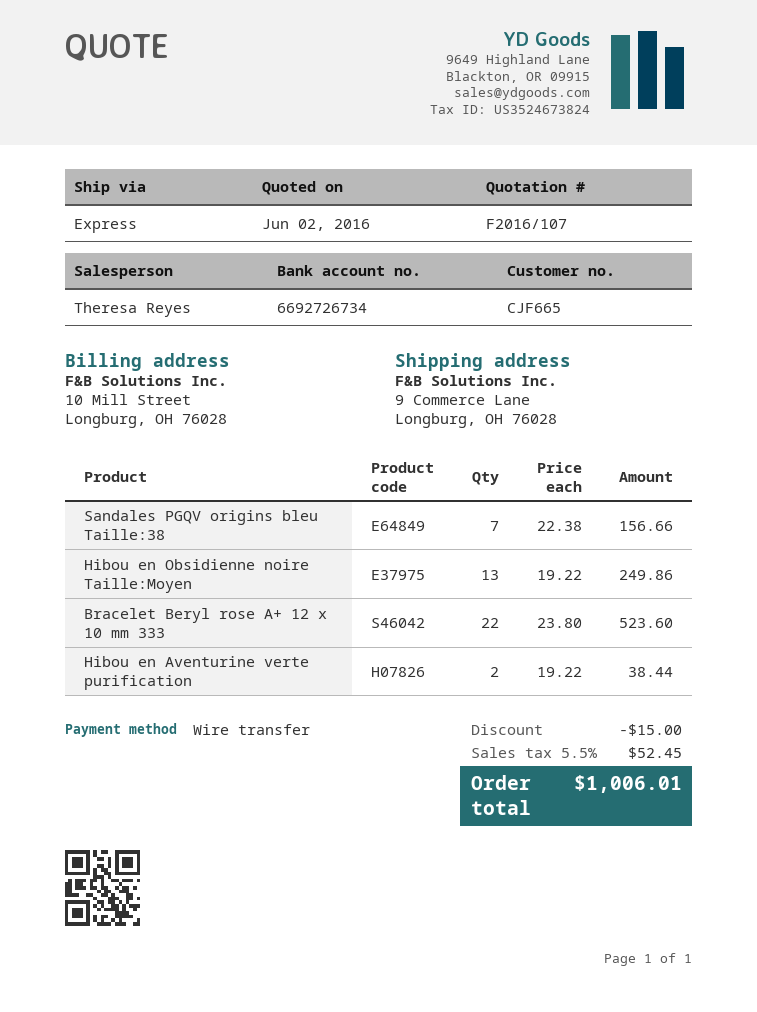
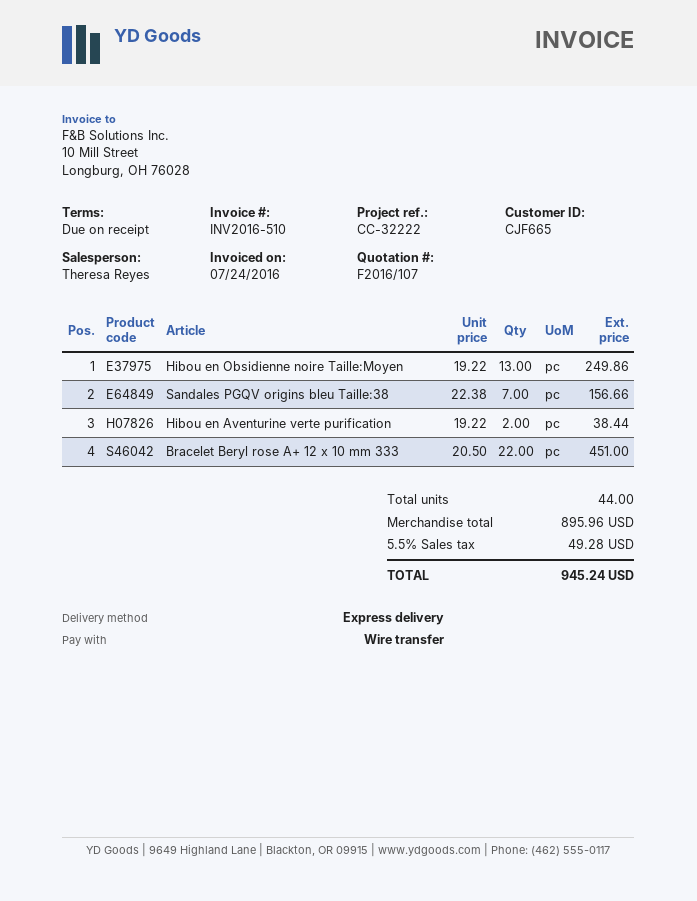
Bracelet Beryl rose A+ 12 x 10 mm 333: 22 x 23.80 = 523.60 -> 22 x 20.50 = 451.00
discount: 15.00 -> none
tax: 5.5% = 52.45 -> 5.5% = 49.28
total: 1006.01 -> 945.24

